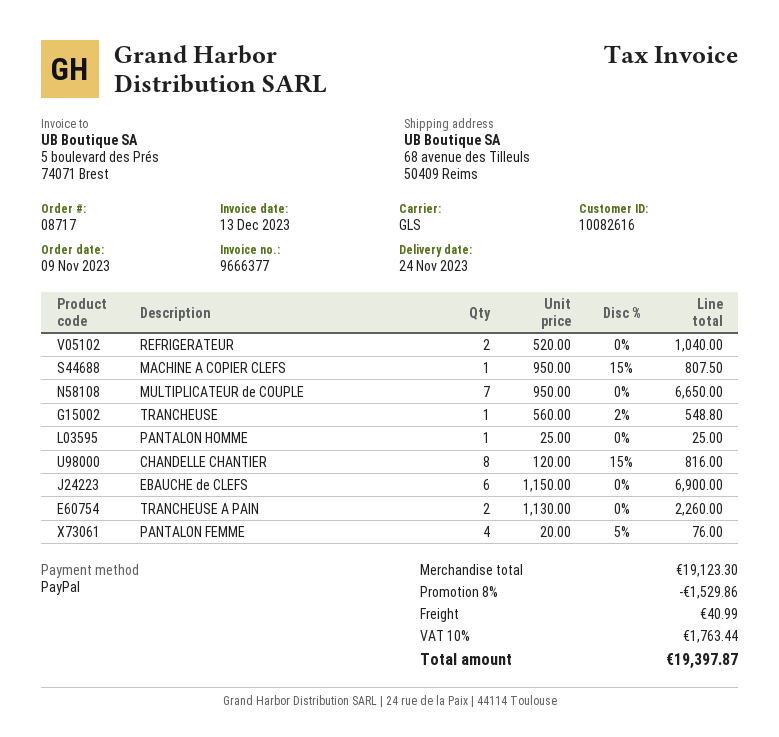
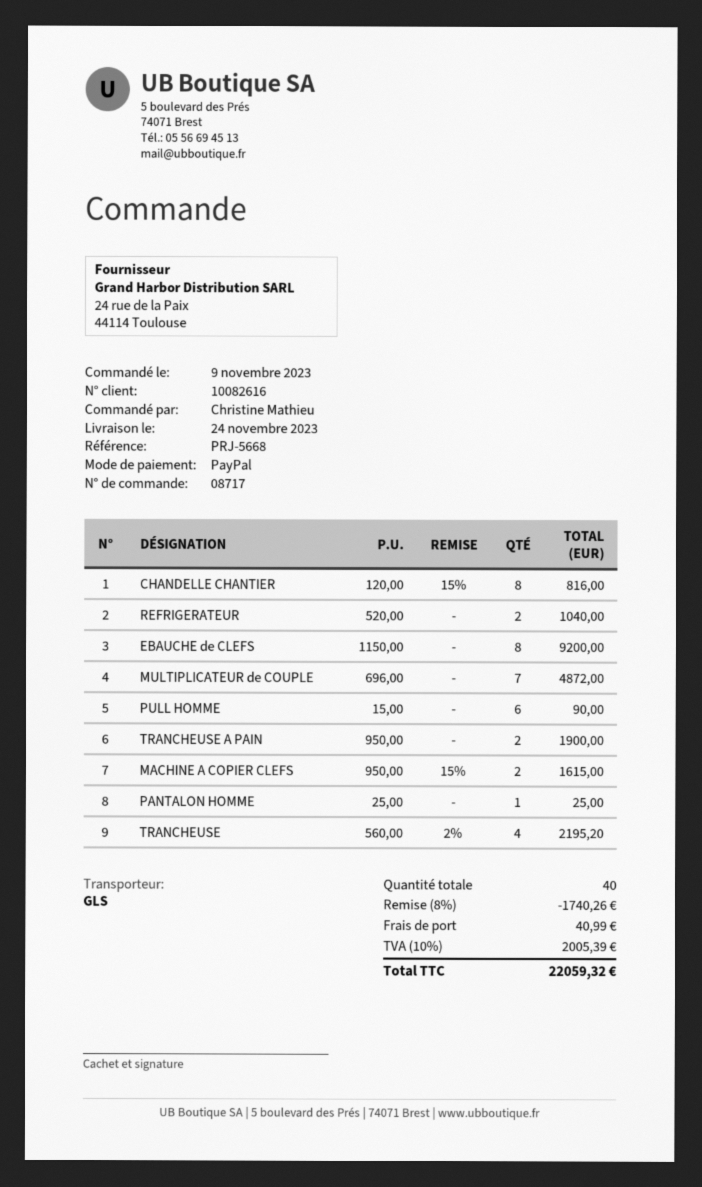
MACHINE A COPIER CLEFS: 1 x 950.00 - 15% = 807.50 -> 2 x 950.00 - 15% = 1615.00
MULTIPLICATEUR de COUPLE: 7 x 950.00 = 6650.00 -> 7 x 696.00 = 4872.00
TRANCHEUSE: 1 x 560.00 - 2% = 548.80 -> 4 x 560.00 - 2% = 2195.20
EBAUCHE de CLEFS: 6 x 1150.00 = 6900.00 -> 8 x 1150.00 = 9200.00
TRANCHEUSE A PAIN: 2 x 1130.00 = 2260.00 -> 2 x 950.00 = 1900.00
PANTALON FEMME: 4 x 20.00 - 5% = 76.00 -> none
PULL HOMME: none -> 6 x 15.00 = 90.00
discount: 8% = 1529.86 -> 8% = 1740.26
tax: 10% = 1763.44 -> 10% = 2005.39
total: 19397.87 -> 22059.32

